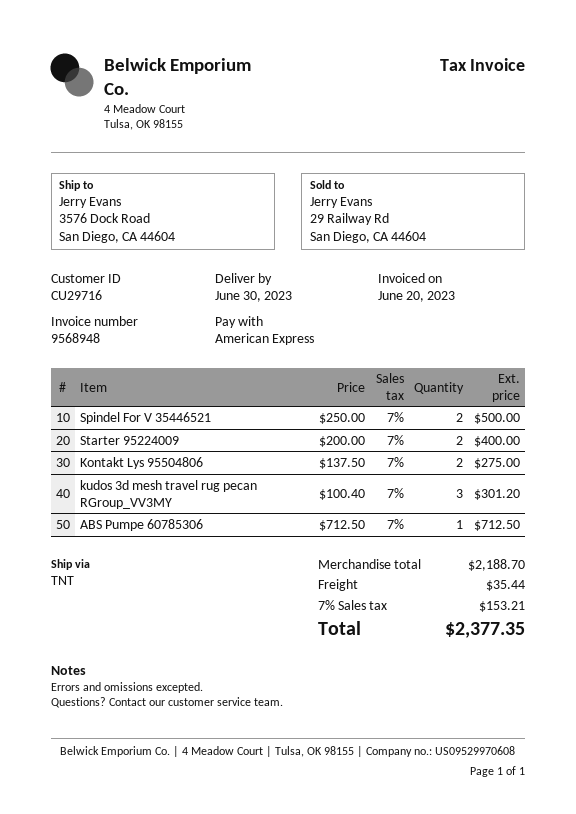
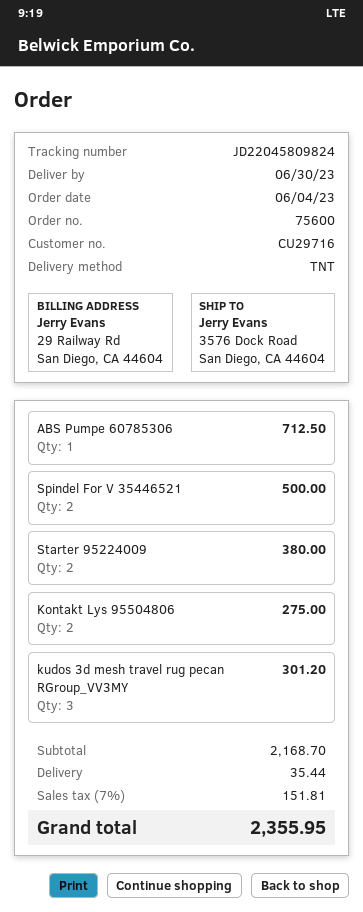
Starter 95224009: 2 for 400.00 -> 2 for 380.00
subtotal: 2188.70 -> 2168.70
tax: 7% = 153.21 -> 7% = 151.81
total: 2377.35 -> 2355.95

